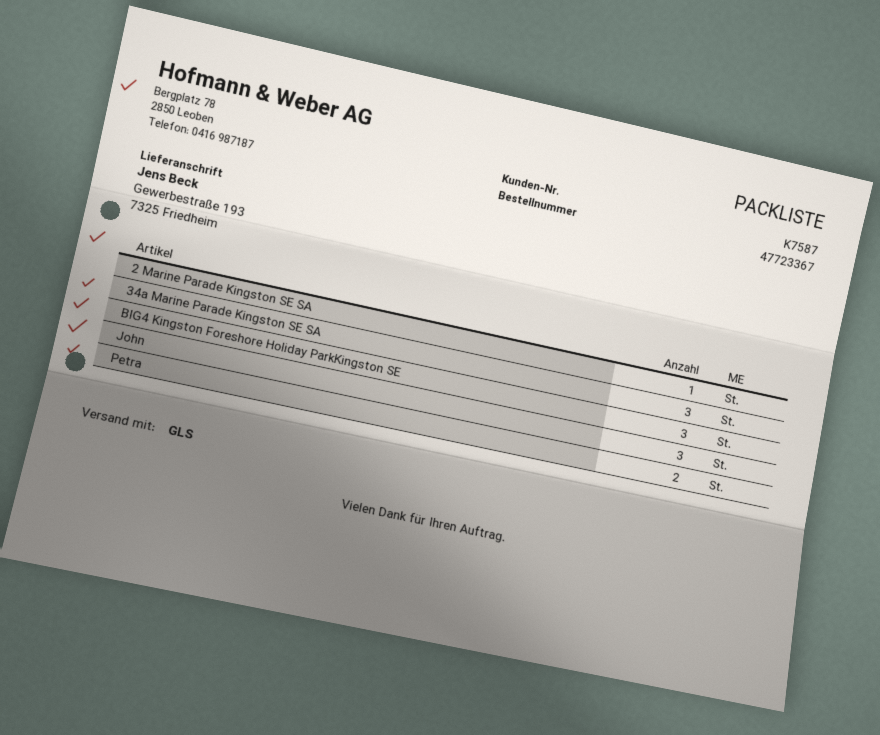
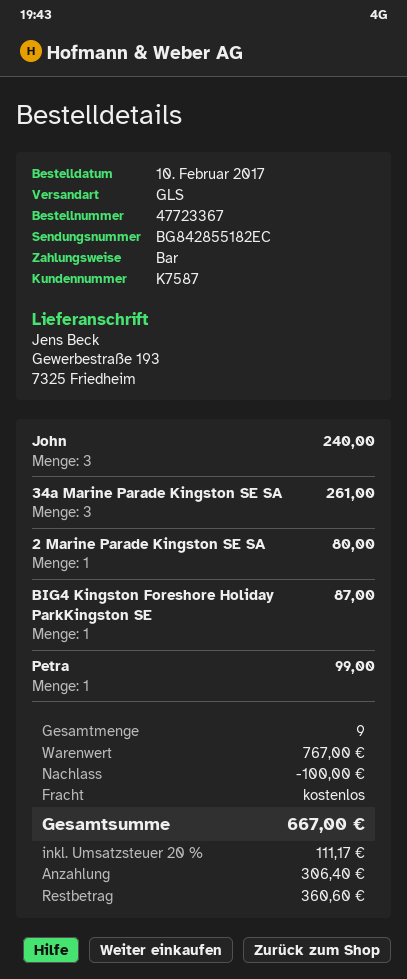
BIG4 Kingston Foreshore Holiday ParkKingston SE: 3 -> 1
Petra: 2 -> 1

